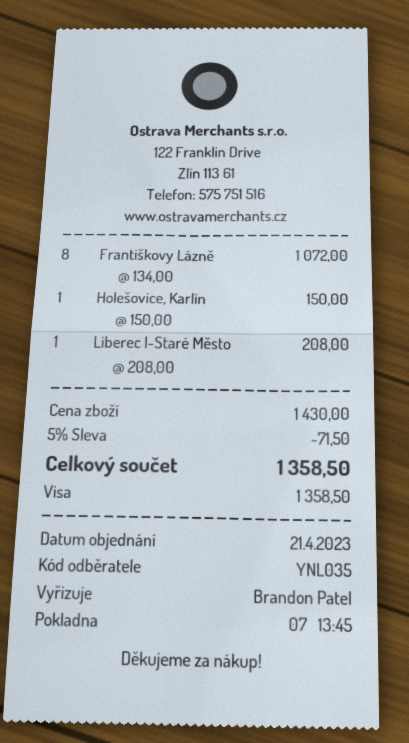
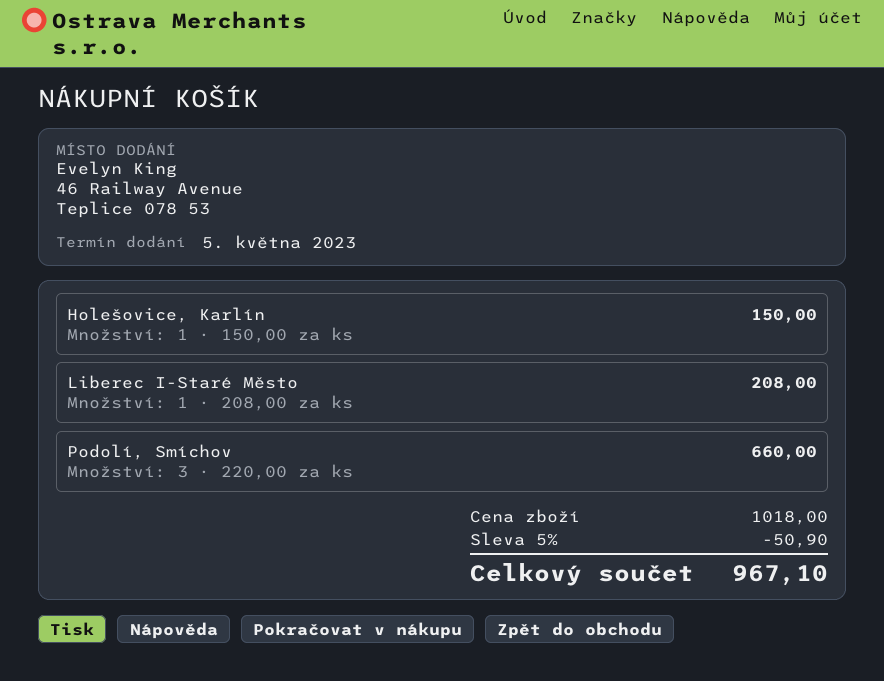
Františkovy Lázně: 8 x 134.00 = 1072.00 -> none
Podolí, Smíchov: none -> 3 x 220.00 = 660.00
subtotal: 1430.00 -> 1018.00
discount: 5% = 71.50 -> 5% = 50.90
total: 1358.50 -> 967.10

